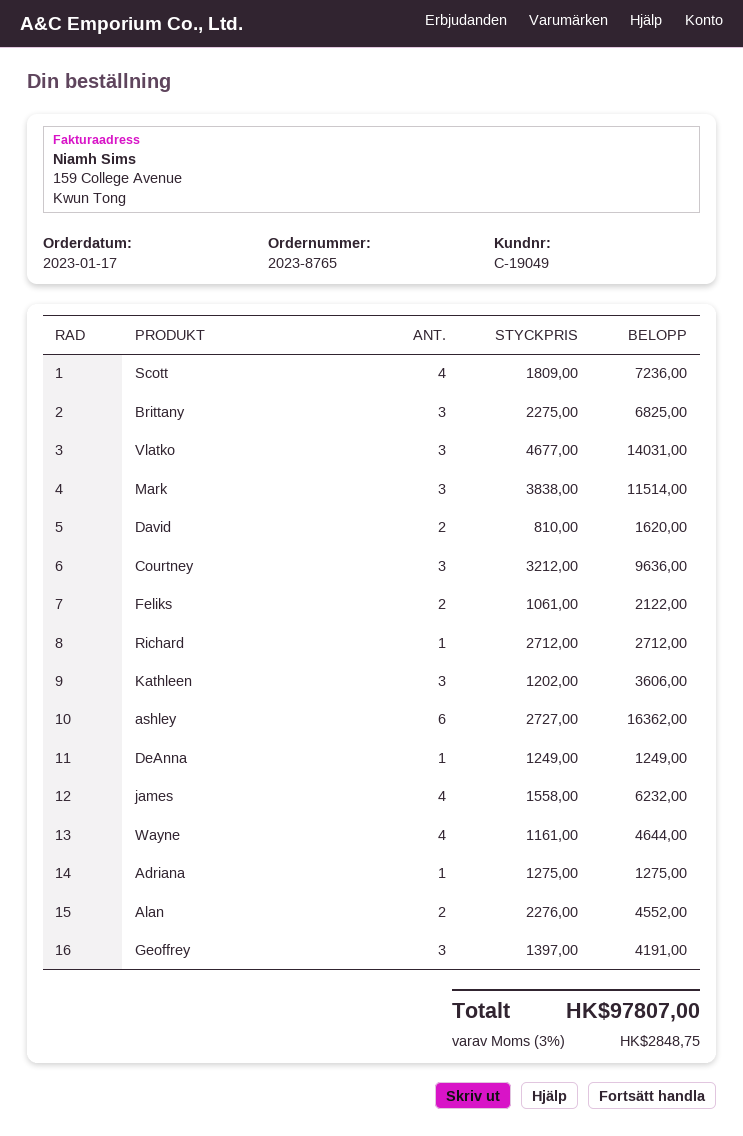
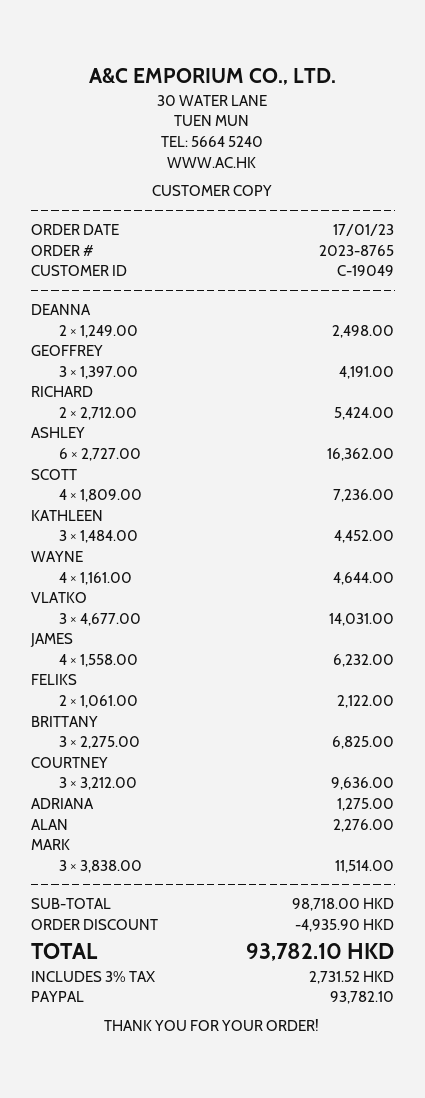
David: 2 x 810.00 = 1620.00 -> none
Richard: 1 x 2712.00 = 2712.00 -> 2 x 2712.00 = 5424.00
Kathleen: 3 x 1202.00 = 3606.00 -> 3 x 1484.00 = 4452.00
DeAnna: 1 x 1249.00 = 1249.00 -> 2 x 1249.00 = 2498.00
Alan: 2 x 2276.00 = 4552.00 -> 1 x 2276.00 = 2276.00
discount: none -> 4935.90
tax: 3% = 2848.75 -> 3% = 2731.52
total: 97807.00 -> 93782.10

